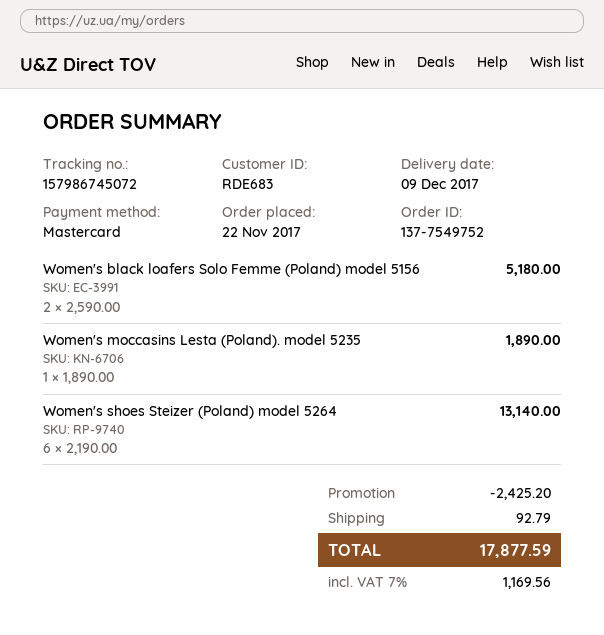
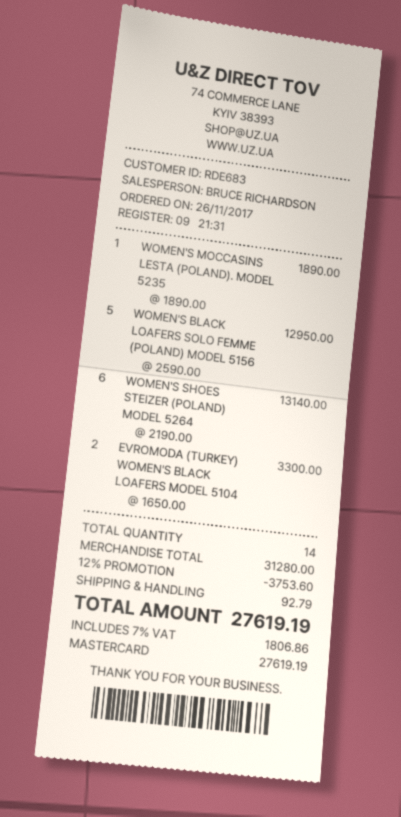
order date: 2017-11-22 -> 2017-11-26
Women's black loafers Solo Femme (Poland) model 5156: 2 x 2590.00 = 5180.00 -> 5 x 2590.00 = 12950.00
EVROMODA (TURKEY) WOMEN'S BLACK LOAFERS MODEL 5104: none -> 2 x 1650.00 = 3300.00
discount: 2425.20 -> 3753.60
tax: 7% = 1169.56 -> 7% = 1806.86
total: 17877.59 -> 27619.19

